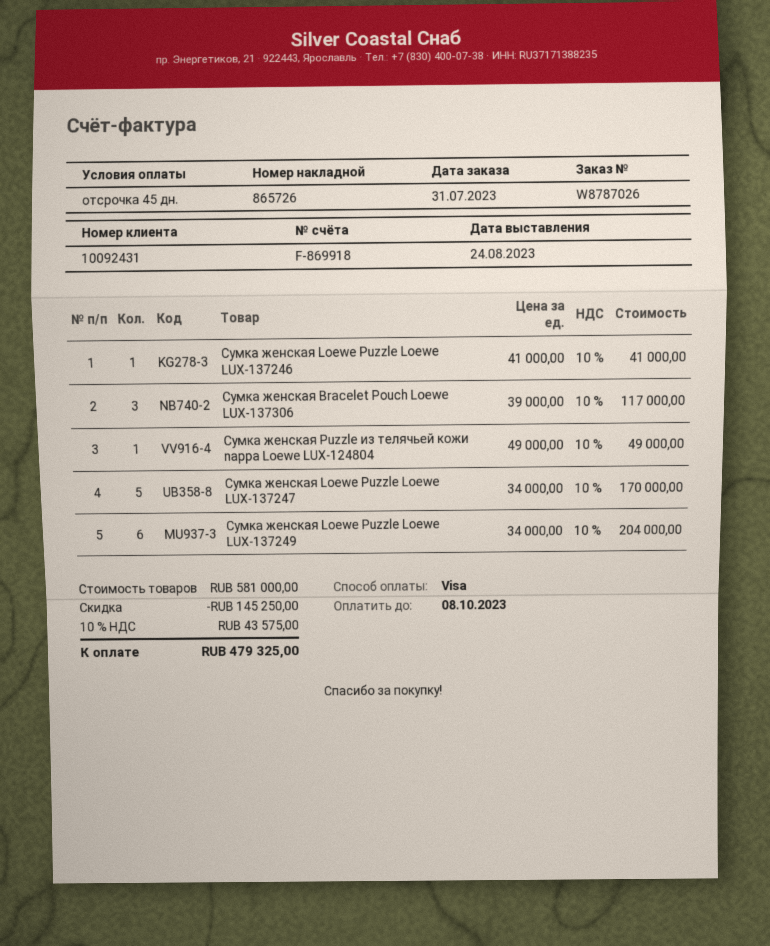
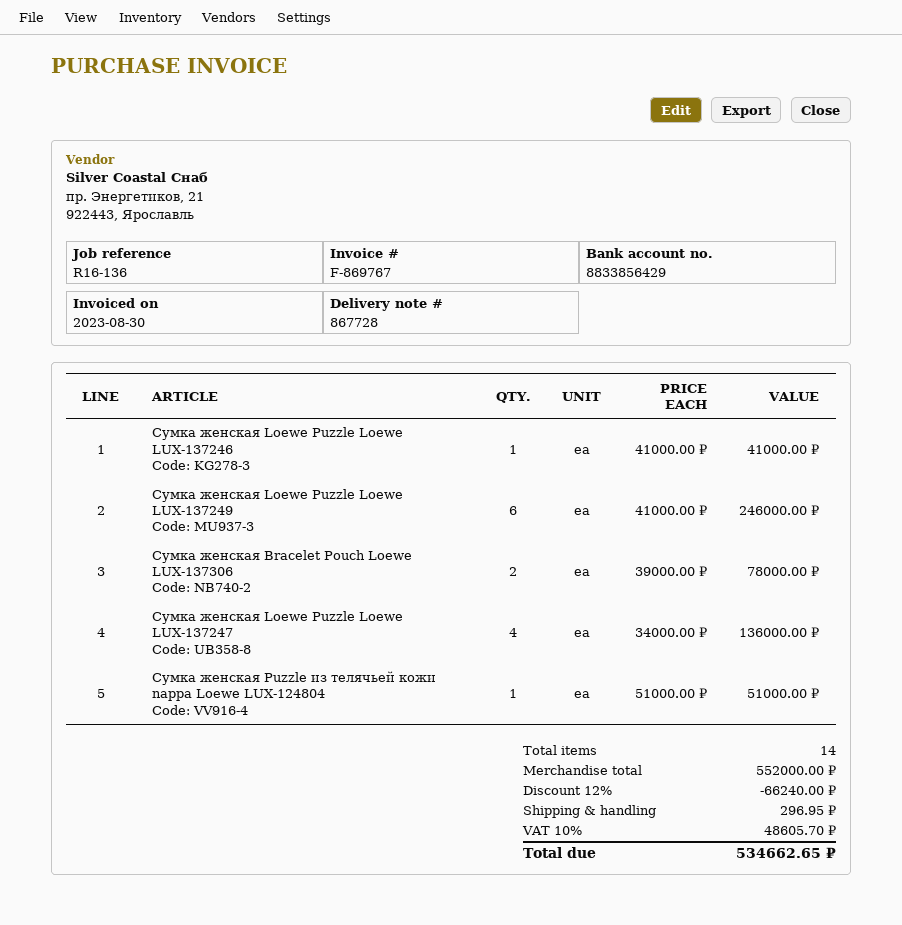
delivery note number: 865726 -> 867728
invoice number: F-869918 -> F-869767
invoice date: 2023-08-24 -> 2023-08-30
Сумка женская Bracelet Pouch Loewe LUX-137306: 3 x 39000.00 = 117000.00 -> 2 x 39000.00 = 78000.00
Сумка женская Puzzle из телячьей кожи nappa Loewe LUX-124804: 1 x 49000.00 = 49000.00 -> 1 x 51000.00 = 51000.00
Сумка женская Loewe Puzzle Loewe LUX-137247: 5 x 34000.00 = 170000.00 -> 4 x 34000.00 = 136000.00
Сумка женская Loewe Puzzle Loewe LUX-137249: 6 x 34000.00 = 204000.00 -> 6 x 41000.00 = 246000.00
subtotal: 581000.00 -> 552000.00
discount: 145250.00 -> 66240.00
shipping: none -> 296.95
tax: 10% = 43575.00 -> 10% = 48605.70
total: 479325.00 -> 534662.65

